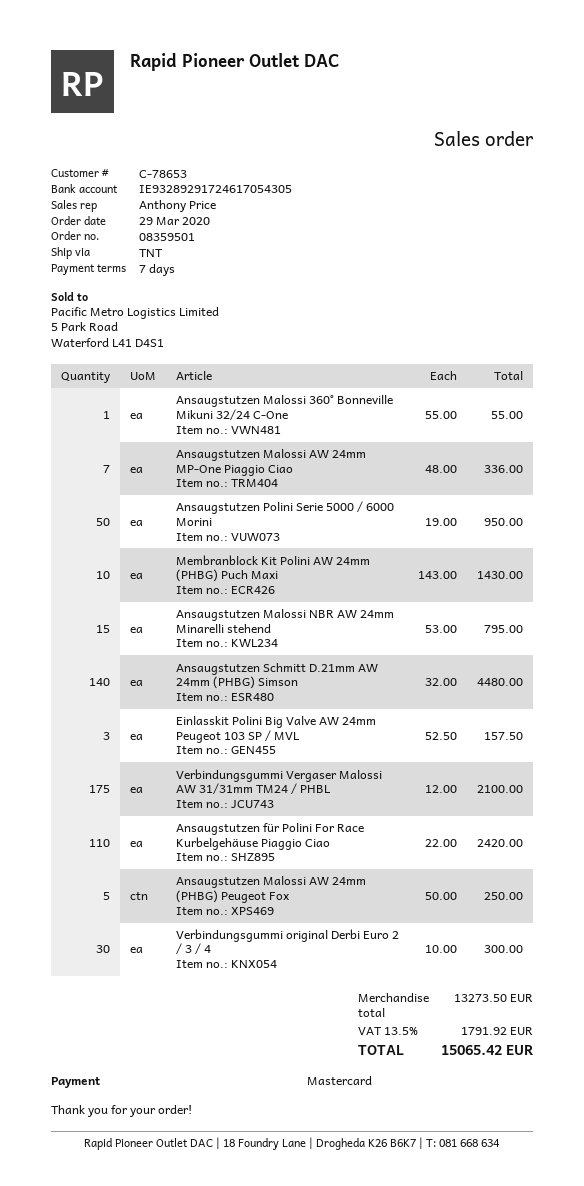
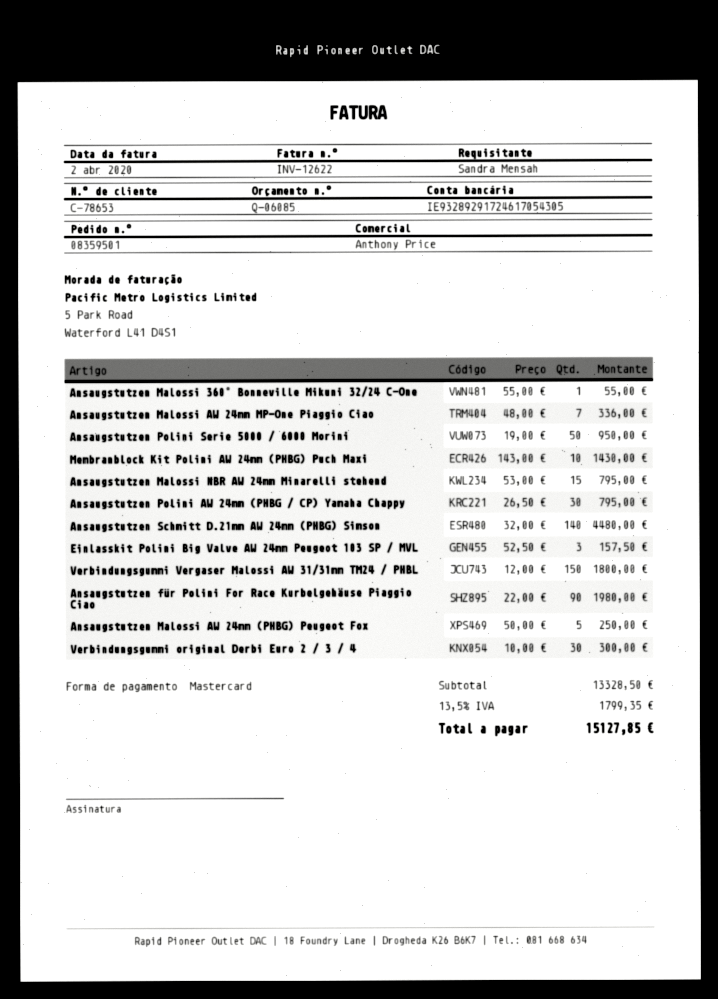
Verbindungsgummi Vergaser Malossi AW 31/31mm TM24 / PHBL: 175 x 12.00 = 2100.00 -> 150 x 12.00 = 1800.00
Ansaugstutzen für Polini For Race Kurbelgehäuse Piaggio Ciao: 110 x 22.00 = 2420.00 -> 90 x 22.00 = 1980.00
Ansaugstutzen Polini AW 24mm (PHBG / CP) Yamaha Chappy: none -> 30 x 26.50 = 795.00
subtotal: 13273.50 -> 13328.50
tax: 13.5% = 1791.92 -> 13.5% = 1799.35
total: 15065.42 -> 15127.85

